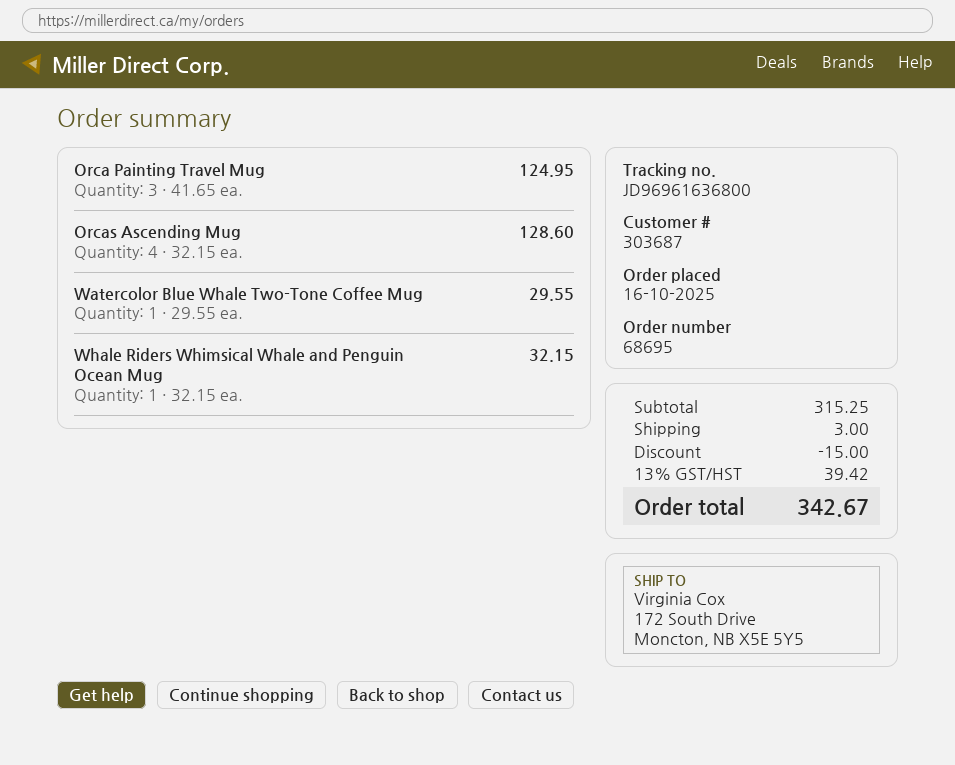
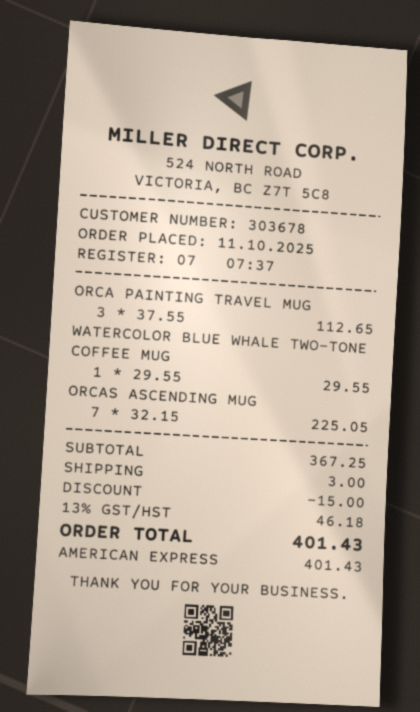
order date: 2025-10-16 -> 2025-10-11
customer number: 303687 -> 303678
Orca Painting Travel Mug: 3 x 41.65 = 124.95 -> 3 x 37.55 = 112.65
Orcas Ascending Mug: 4 x 32.15 = 128.60 -> 7 x 32.15 = 225.05
Whale Riders Whimsical Whale and Penguin Ocean Mug: 1 x 32.15 = 32.15 -> none
subtotal: 315.25 -> 367.25
tax: 13% = 39.42 -> 13% = 46.18
total: 342.67 -> 401.43

